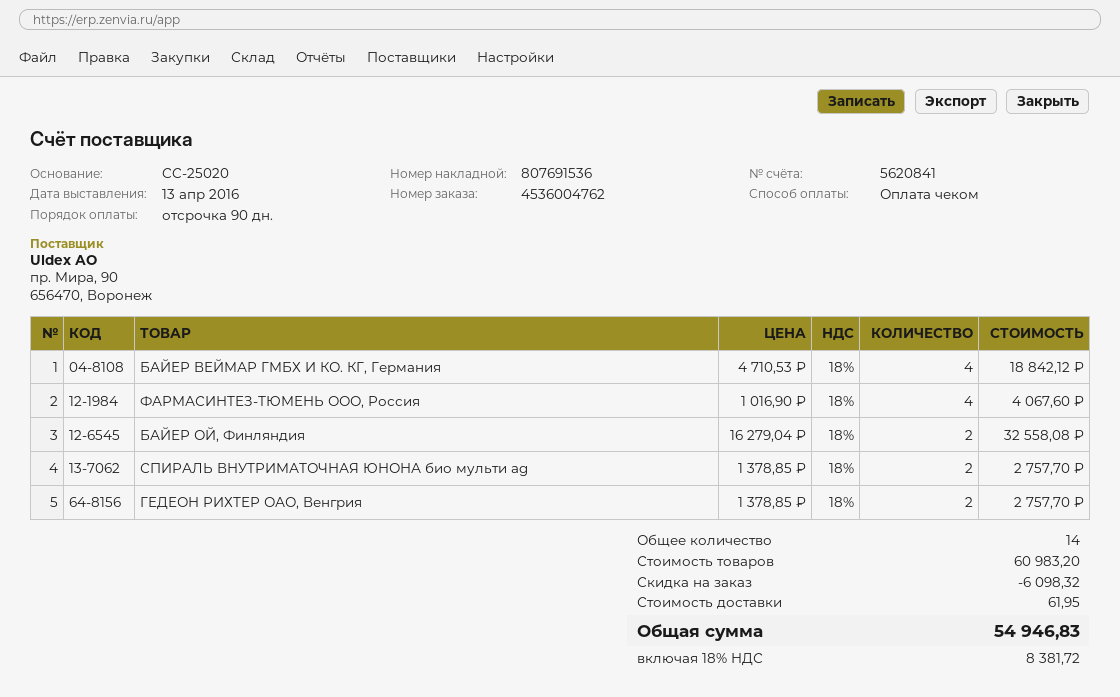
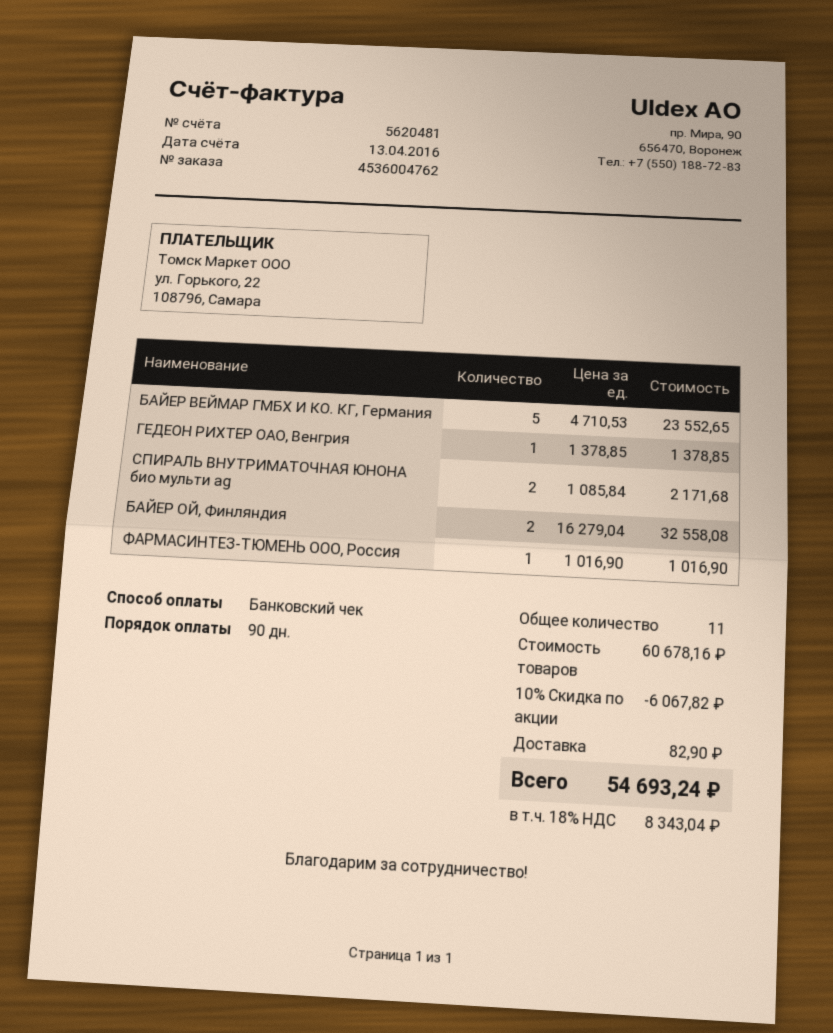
invoice number: 5620841 -> 5620481
БАЙЕР ВЕЙМАР ГМБХ И КО. КГ, Германия: 4 x 4710.53 = 18842.12 -> 5 x 4710.53 = 23552.65
ФАРМАСИНТЕЗ-ТЮМЕНЬ ООО, Россия: 4 x 1016.90 = 4067.60 -> 1 x 1016.90 = 1016.90
СПИРАЛЬ ВНУТРИМАТОЧНАЯ ЮНОНА био мульти ag: 2 x 1378.85 = 2757.70 -> 2 x 1085.84 = 2171.68
ГЕДЕОН РИХТЕР ОАО, Венгрия: 2 x 1378.85 = 2757.70 -> 1 x 1378.85 = 1378.85
total quantity: 14 -> 11
subtotal: 60983.20 -> 60678.16
discount: 6098.32 -> 6067.82
shipping: 61.95 -> 82.90
tax: 18% = 8381.72 -> 18% = 8343.04
total: 54946.83 -> 54693.24

